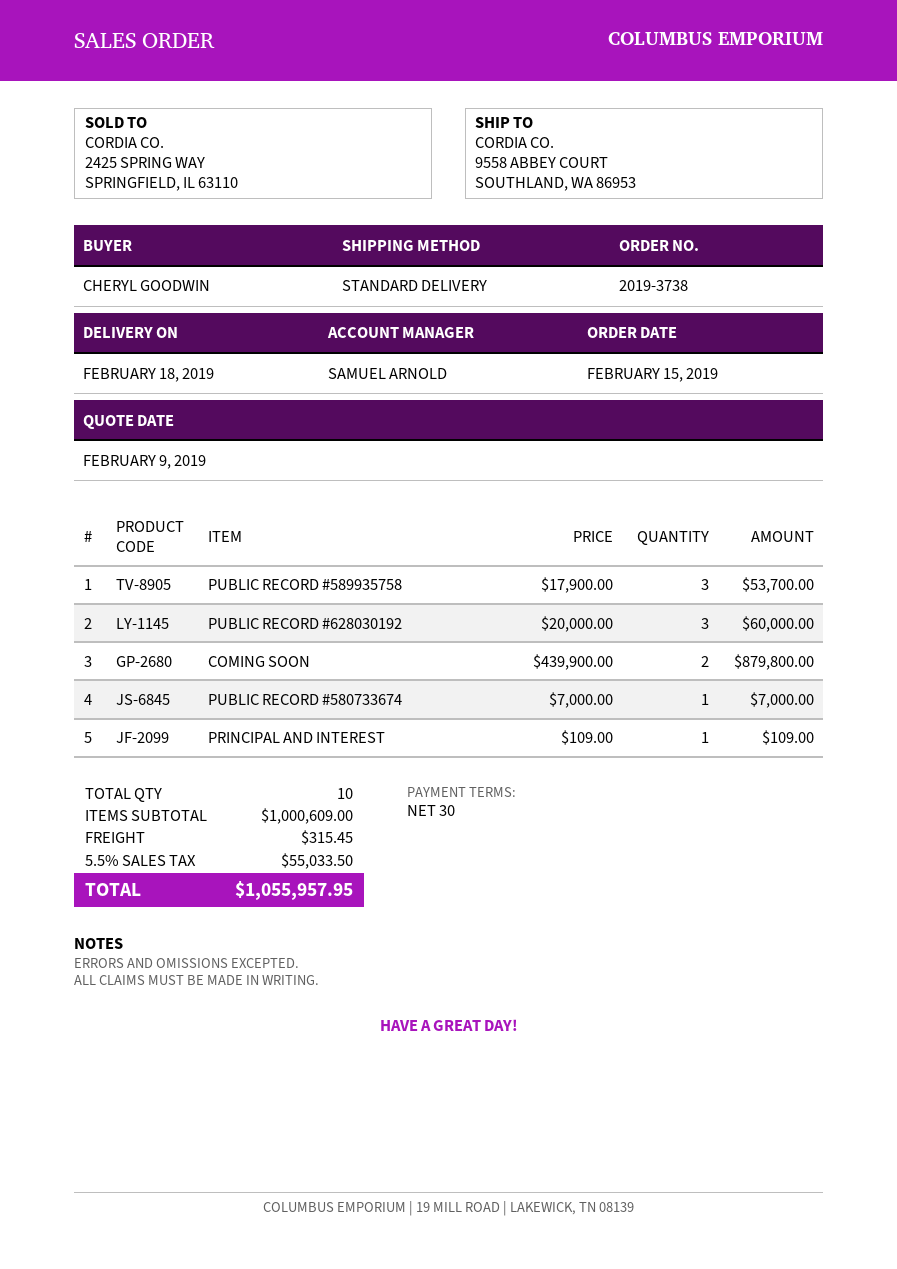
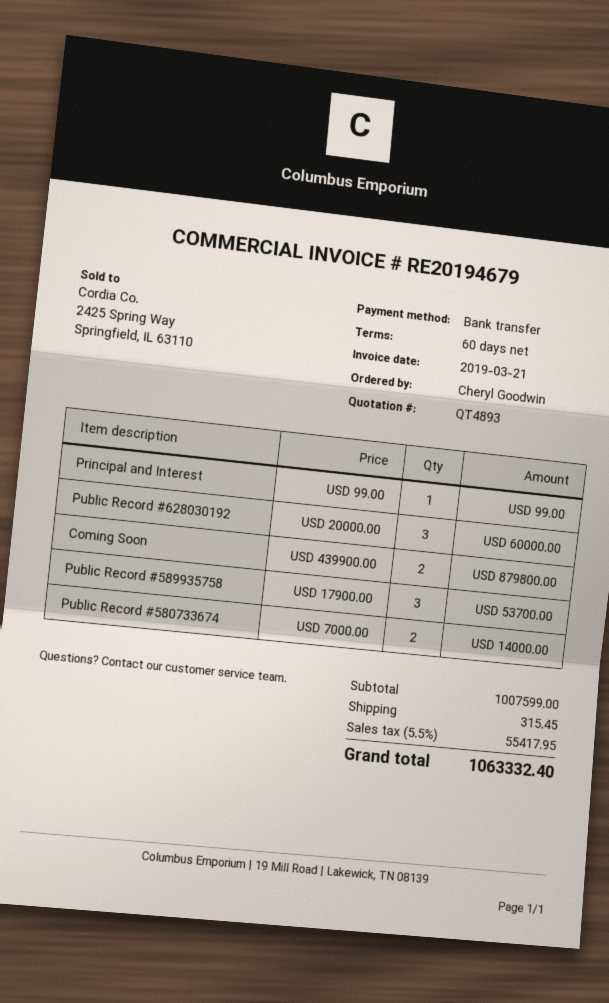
payment terms: 30 days -> 60 days
PUBLIC RECORD #580733674: 1 x 7000.00 = 7000.00 -> 2 x 7000.00 = 14000.00
PRINCIPAL AND INTEREST: 1 x 109.00 = 109.00 -> 1 x 99.00 = 99.00
subtotal: 1000609.00 -> 1007599.00
tax: 5.5% = 55033.50 -> 5.5% = 55417.95
total: 1055957.95 -> 1063332.40

